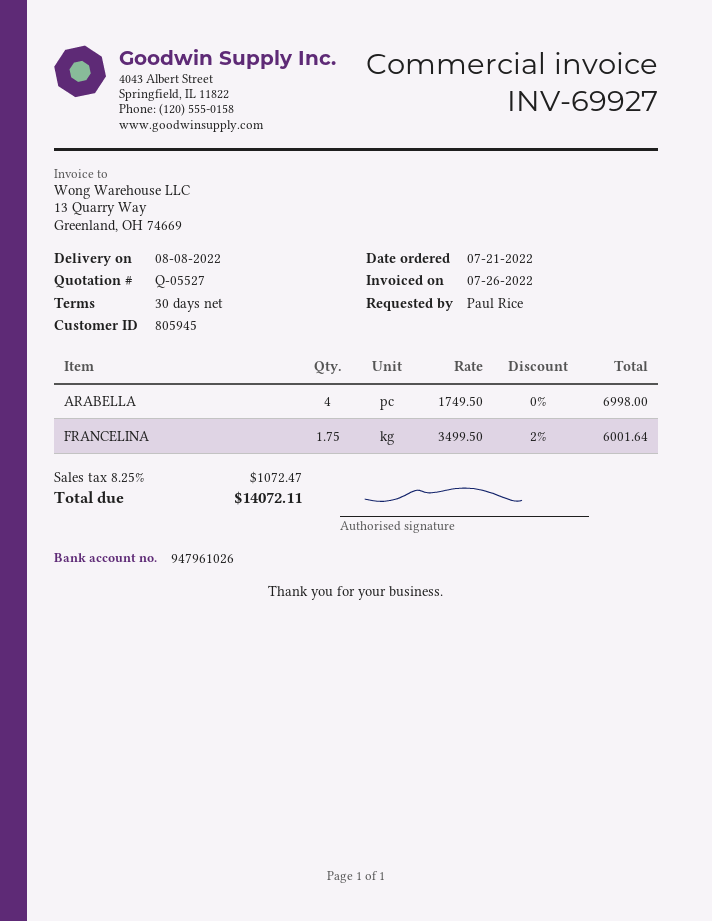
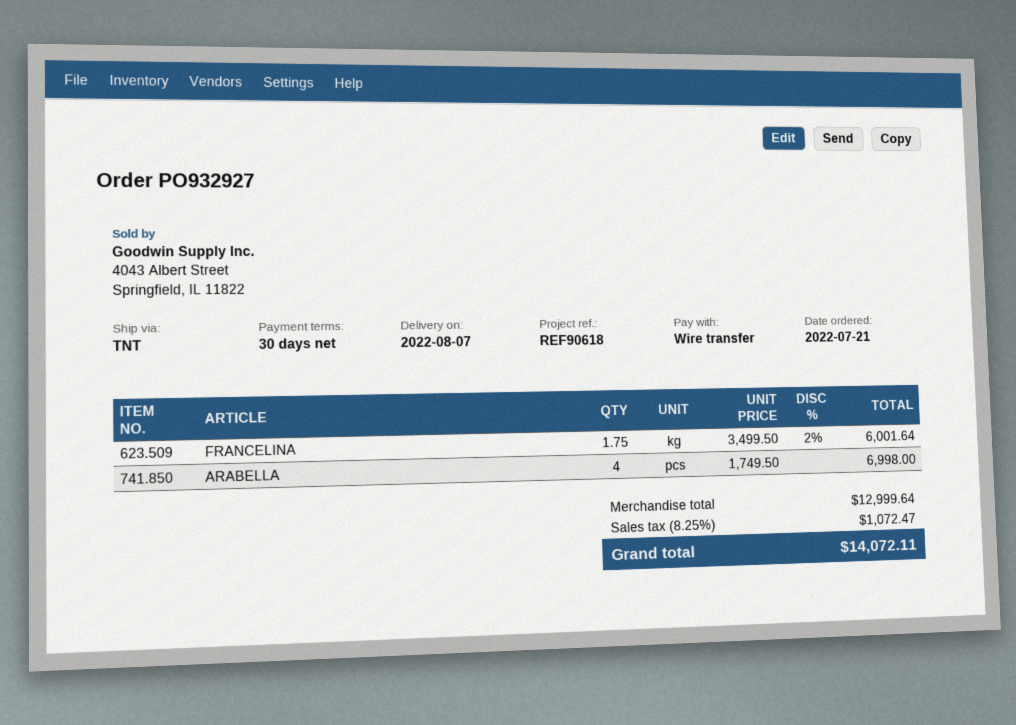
delivery date: 2022-08-08 -> 2022-08-07

